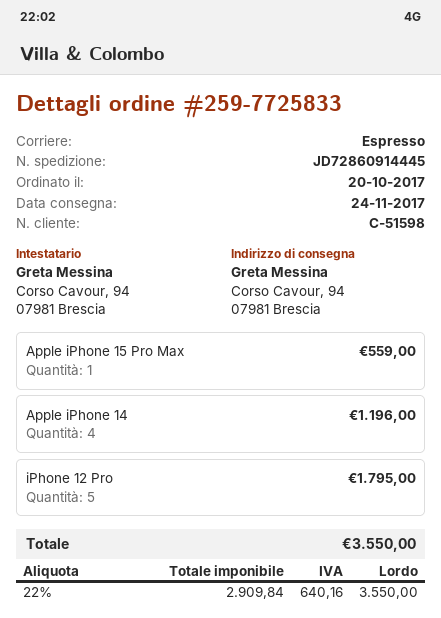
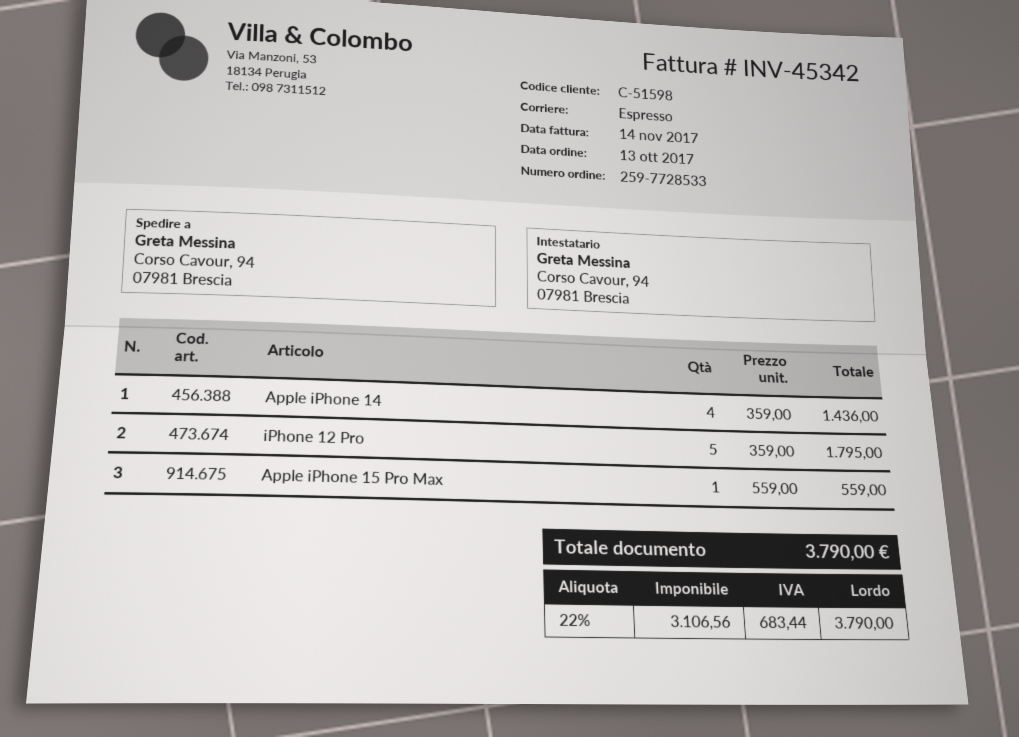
order number: 259-7725833 -> 259-7728533
order date: 2017-10-20 -> 2017-10-13
Apple iPhone 14: 4 for 1196.00 -> 4 for 1436.00
net: 2909.84 -> 3106.56
tax: 22% = 640.16 -> 22% = 683.44
total: 3550.00 -> 3790.00

